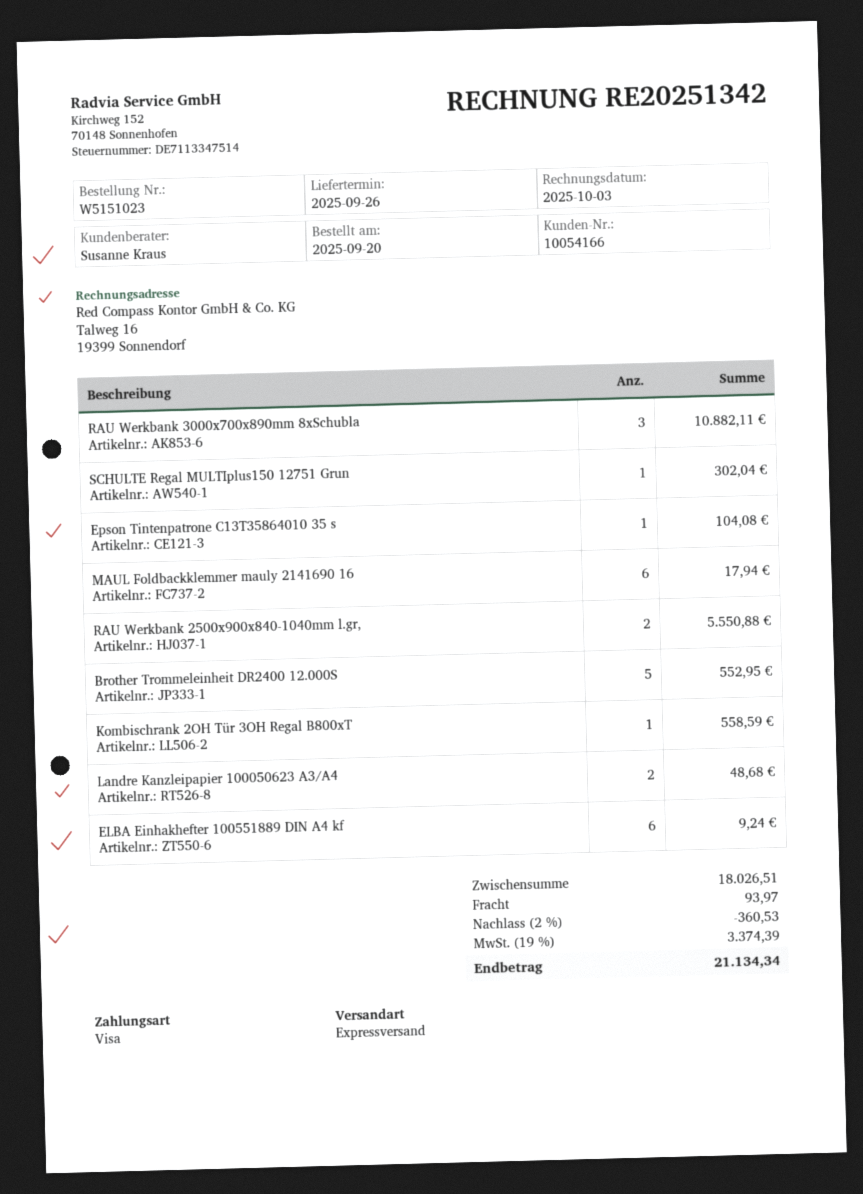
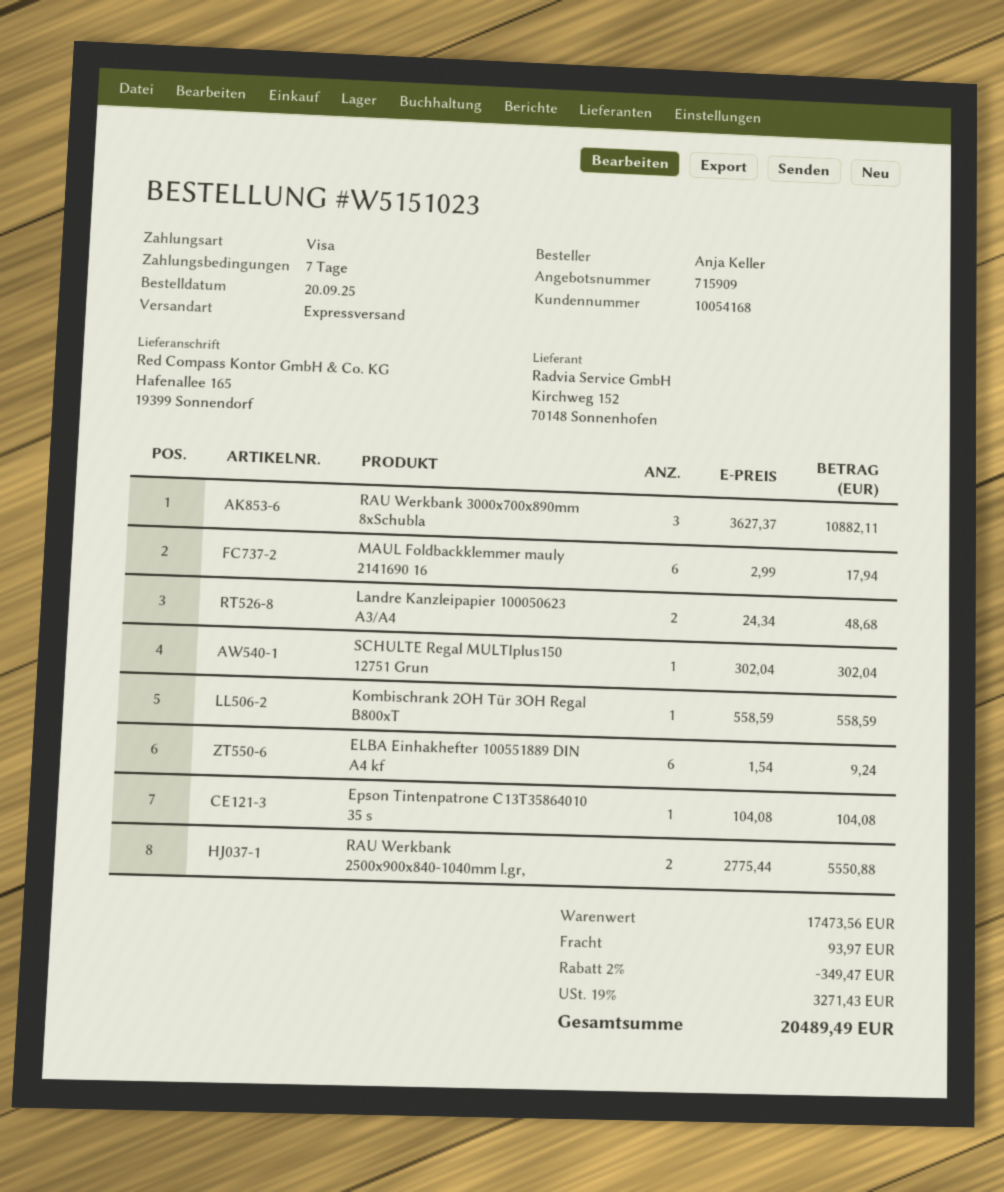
customer number: 10054166 -> 10054168
Brother Trommeleinheit DR2400 12.000S: 5 for 552.95 -> none
subtotal: 18026.51 -> 17473.56
discount: 2% = 360.53 -> 2% = 349.47
tax: 19% = 3374.39 -> 19% = 3271.43
total: 21134.34 -> 20489.49

